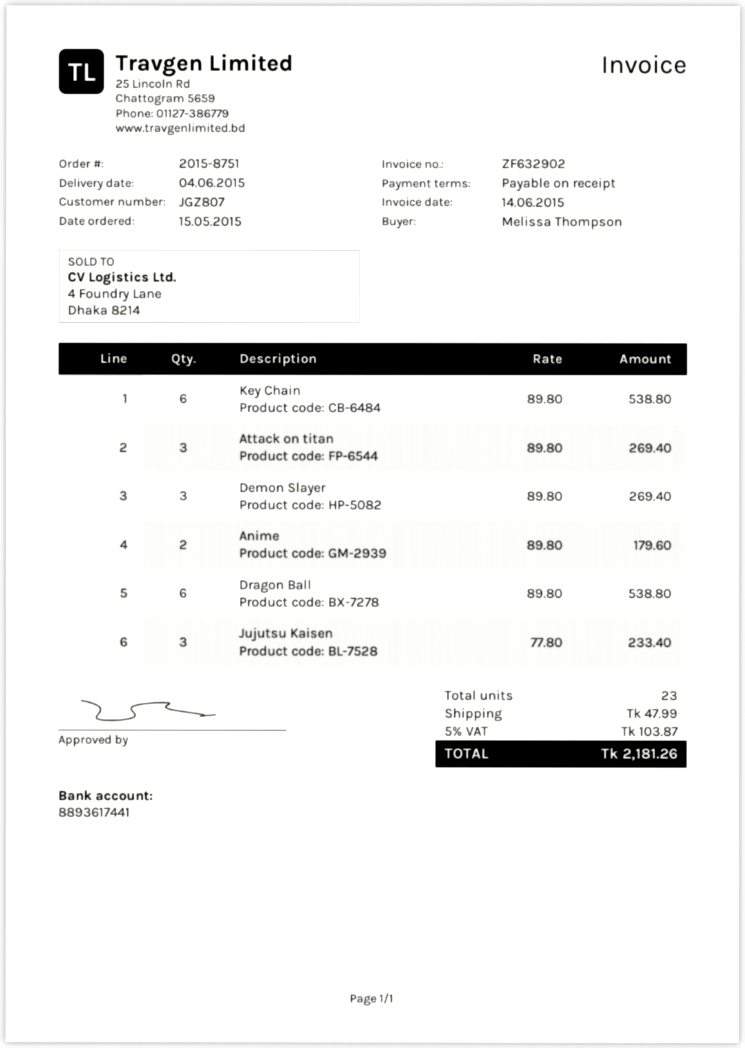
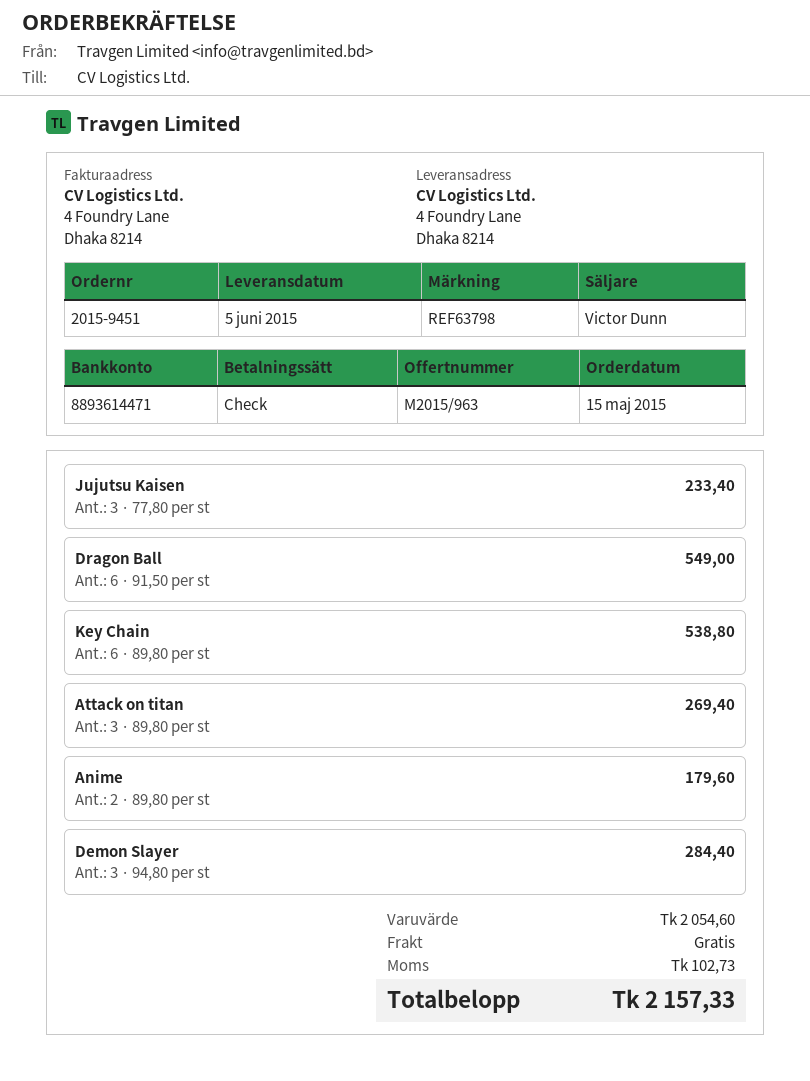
order number: 2015-8751 -> 2015-9451
delivery date: 2015-06-04 -> 2015-06-05
bank account: 8893617441 -> 8893614471
Demon Slayer: 3 x 89.80 = 269.40 -> 3 x 94.80 = 284.40
Dragon Ball: 6 x 89.80 = 538.80 -> 6 x 91.50 = 549.00
shipping: 47.99 -> 0.00
tax: 103.87 -> 102.73
total: 2181.26 -> 2157.33

